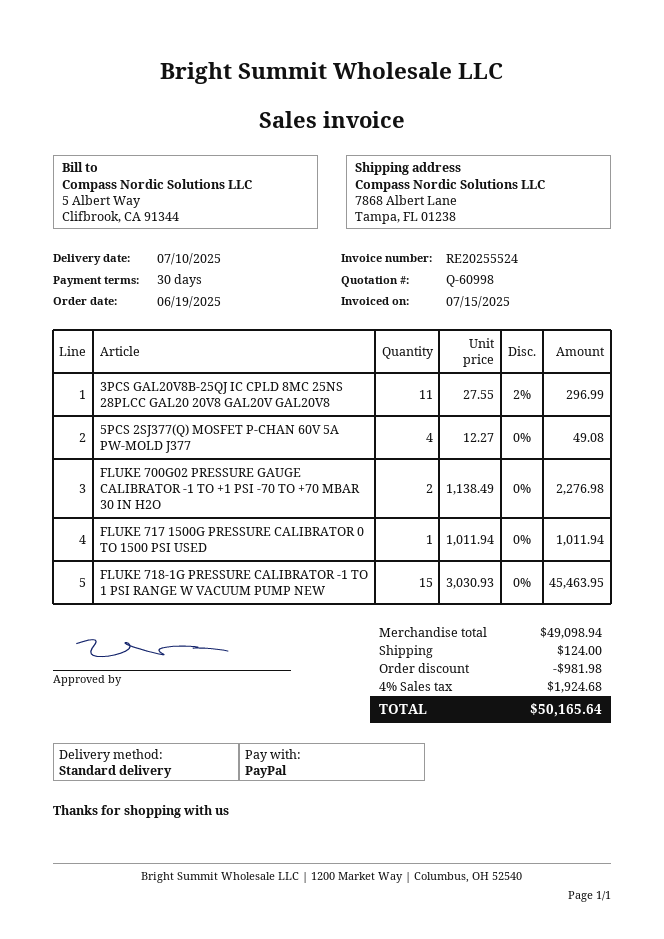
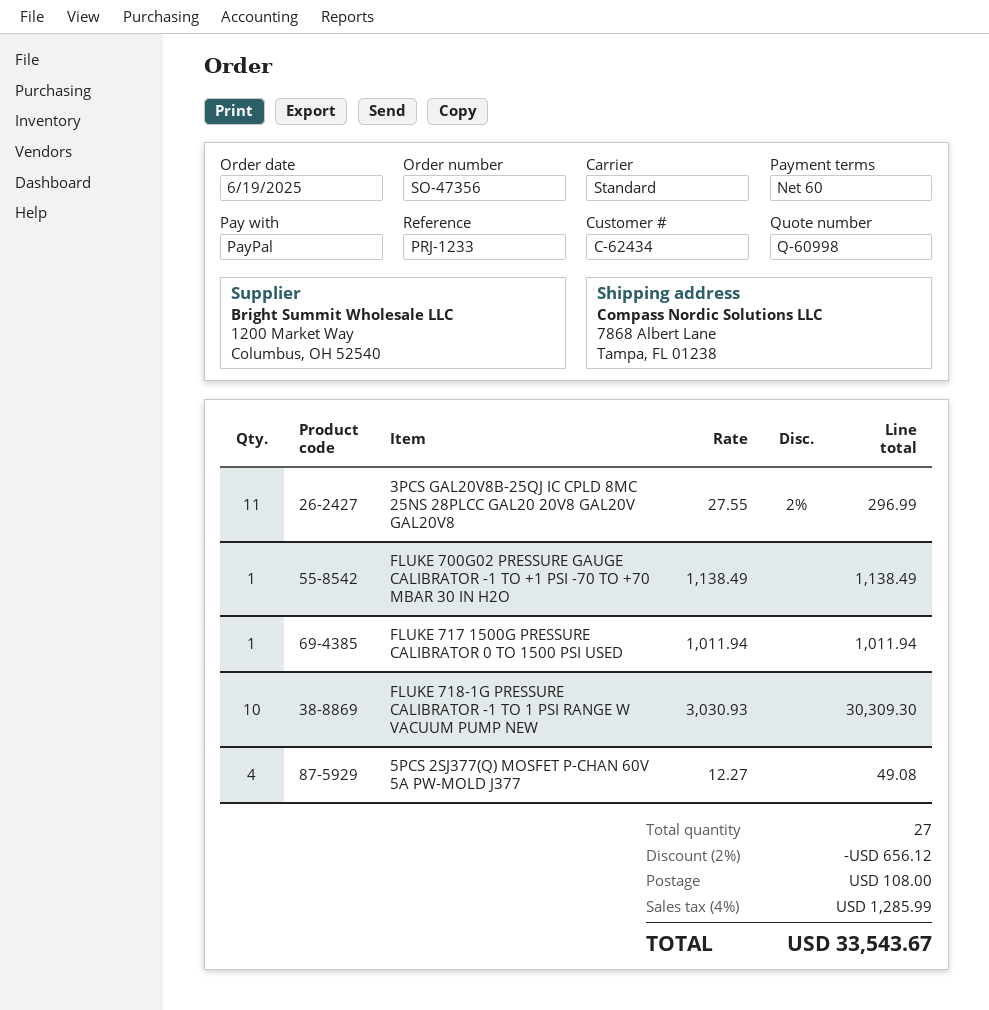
payment terms: 30 days -> 60 days
FLUKE 700G02 PRESSURE GAUGE CALIBRATOR -1 TO +1 PSI -70 TO +70 MBAR 30 IN H2O: 2 x 1138.49 = 2276.98 -> 1 x 1138.49 = 1138.49
FLUKE 718-1G PRESSURE CALIBRATOR -1 TO 1 PSI RANGE W VACUUM PUMP NEW: 15 x 3030.93 = 45463.95 -> 10 x 3030.93 = 30309.30
discount: 981.98 -> 656.12
shipping: 124.00 -> 108.00
tax: 4% = 1924.68 -> 4% = 1285.99
total: 50165.64 -> 33543.67

